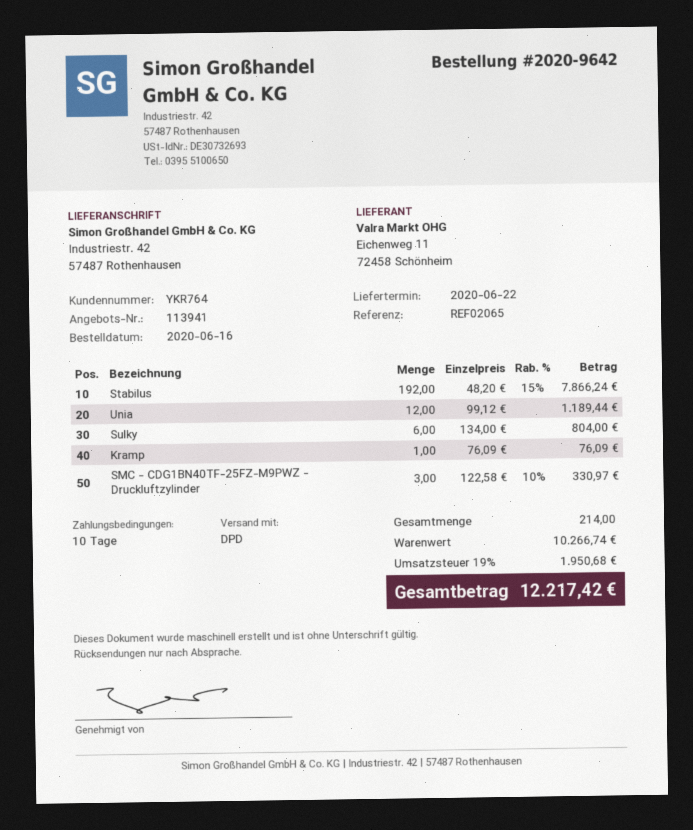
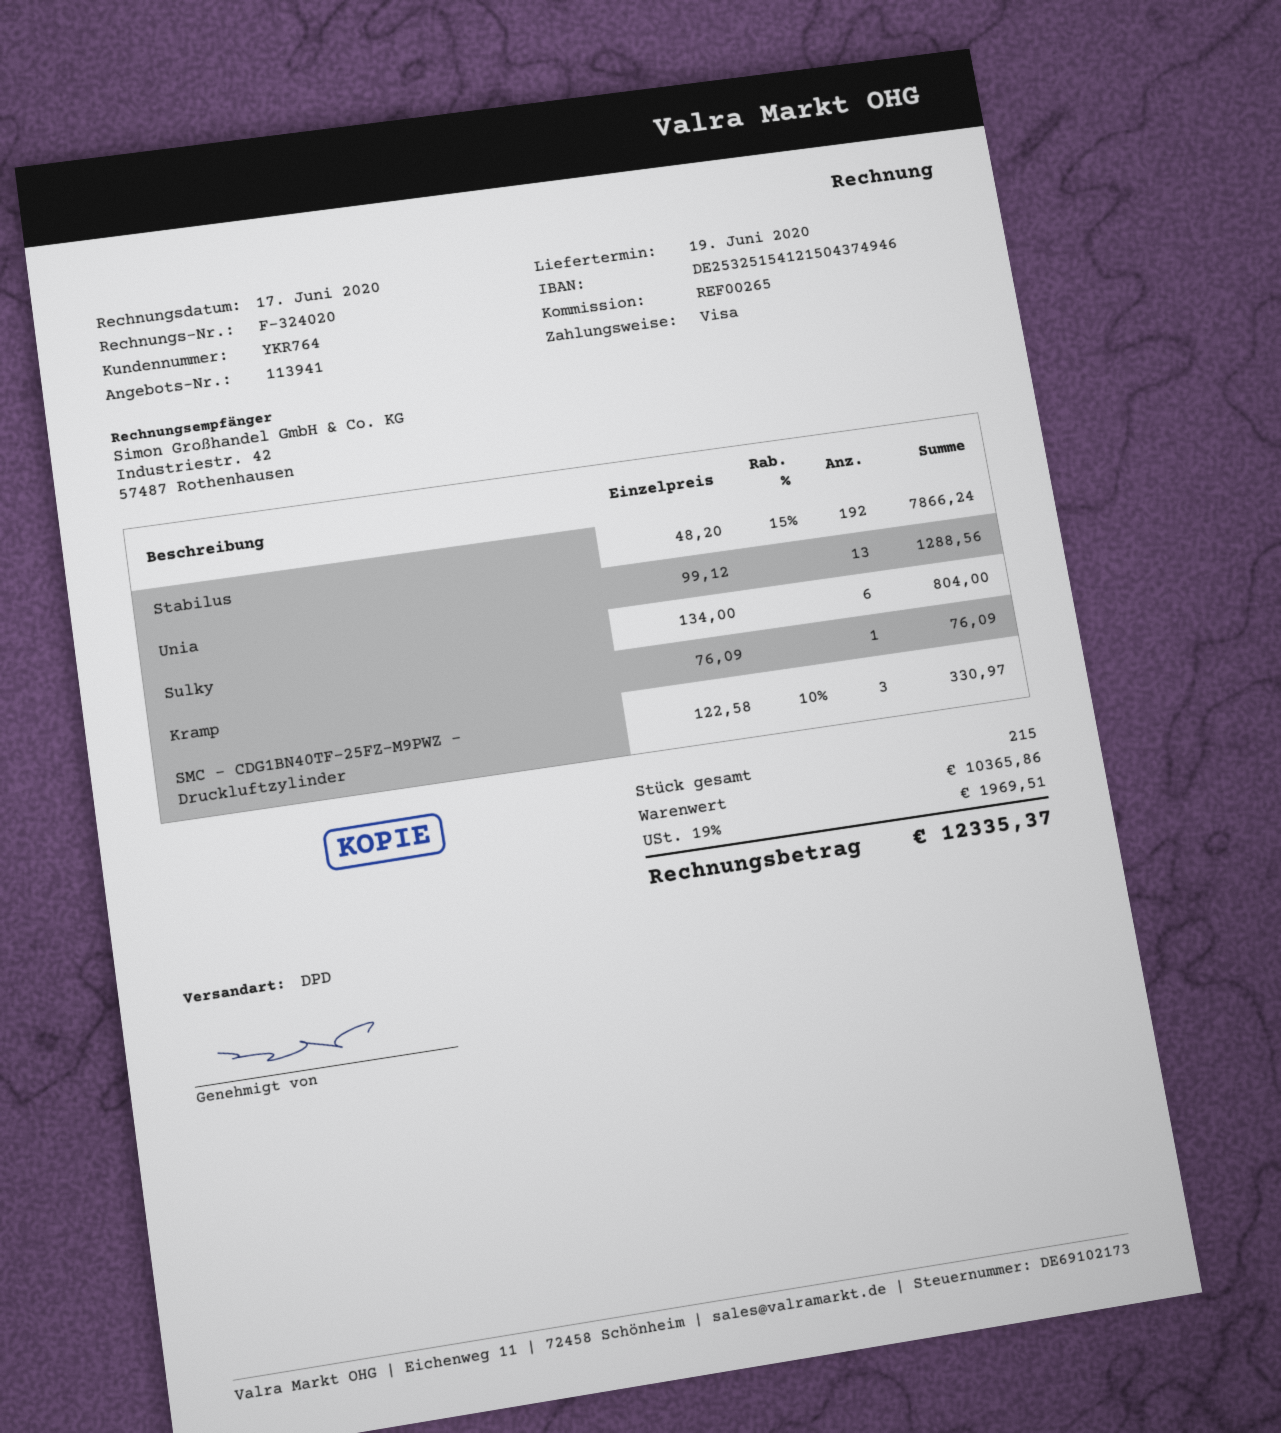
delivery date: 2020-06-22 -> 2020-06-19
reference: REF02065 -> REF00265
Unia: 12 x 99.12 = 1189.44 -> 13 x 99.12 = 1288.56
total quantity: 214 -> 215
subtotal: 10266.74 -> 10365.86
tax: 19% = 1950.68 -> 19% = 1969.51
total: 12217.42 -> 12335.37

